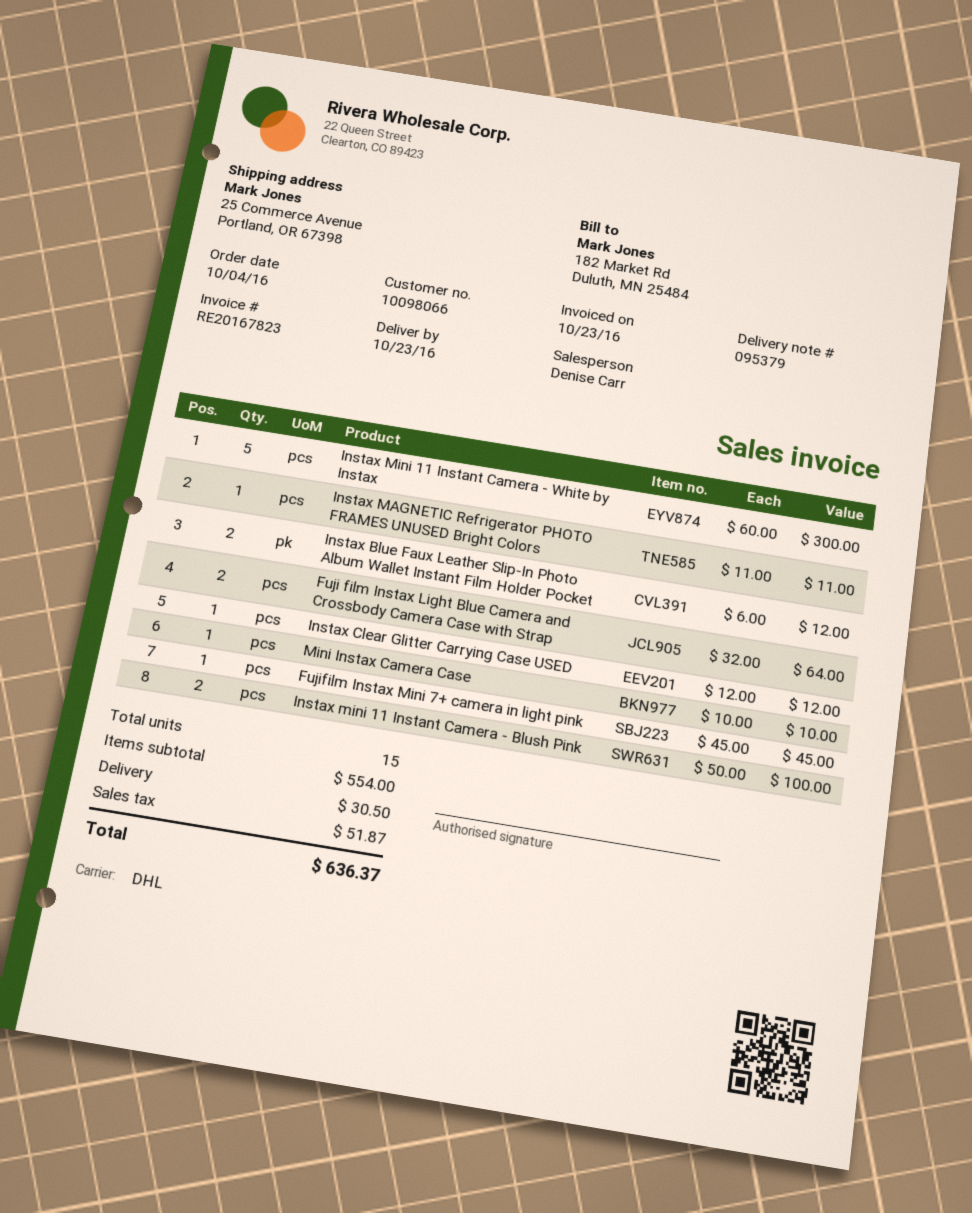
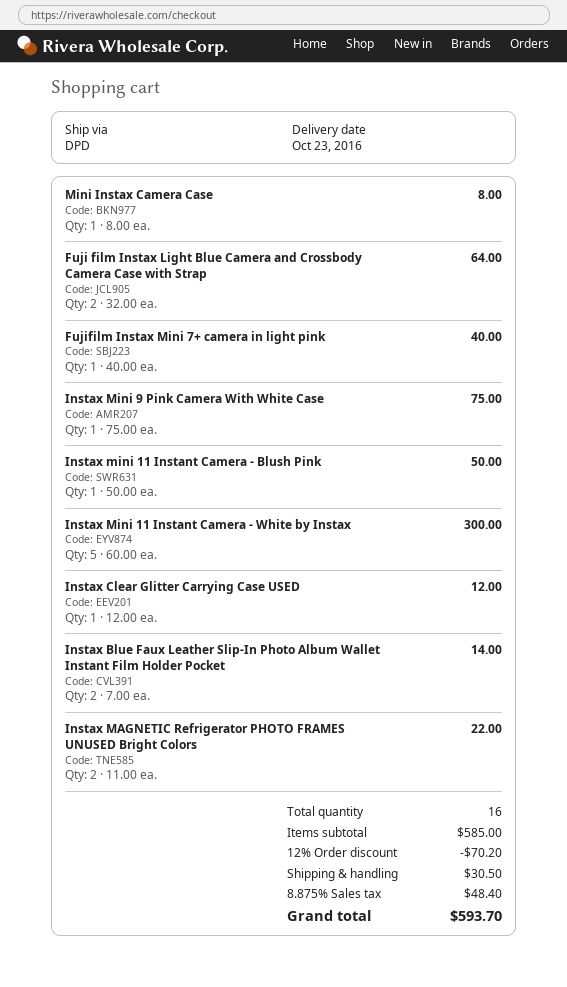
shipping method: DHL -> DPD
Instax MAGNETIC Refrigerator PHOTO FRAMES UNUSED Bright Colors: 1 x 11.00 = 11.00 -> 2 x 11.00 = 22.00
Instax Blue Faux Leather Slip-In Photo Album Wallet Instant Film Holder Pocket: 2 x 6.00 = 12.00 -> 2 x 7.00 = 14.00
Mini Instax Camera Case: 1 x 10.00 = 10.00 -> 1 x 8.00 = 8.00
Fujifilm Instax Mini 7+ camera in light pink: 1 x 45.00 = 45.00 -> 1 x 40.00 = 40.00
Instax mini 11 Instant Camera - Blush Pink: 2 x 50.00 = 100.00 -> 1 x 50.00 = 50.00
Instax Mini 9 Pink Camera With White Case: none -> 1 x 75.00 = 75.00
total quantity: 15 -> 16
subtotal: 554.00 -> 585.00
discount: none -> 12% = 70.20
tax: 51.87 -> 48.40
total: 636.37 -> 593.70

